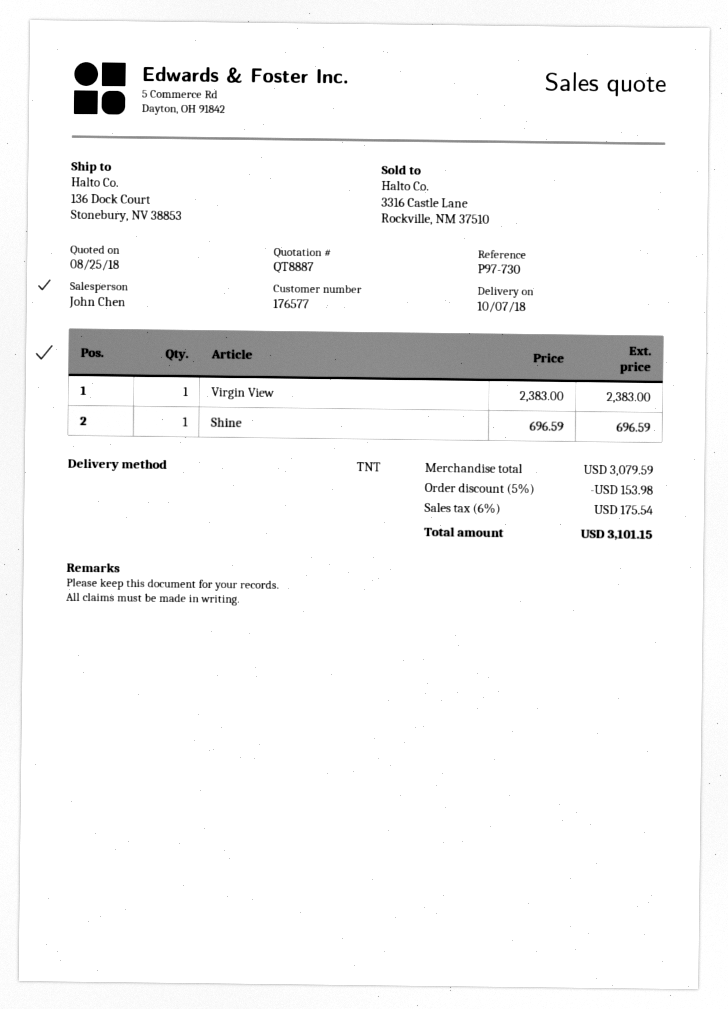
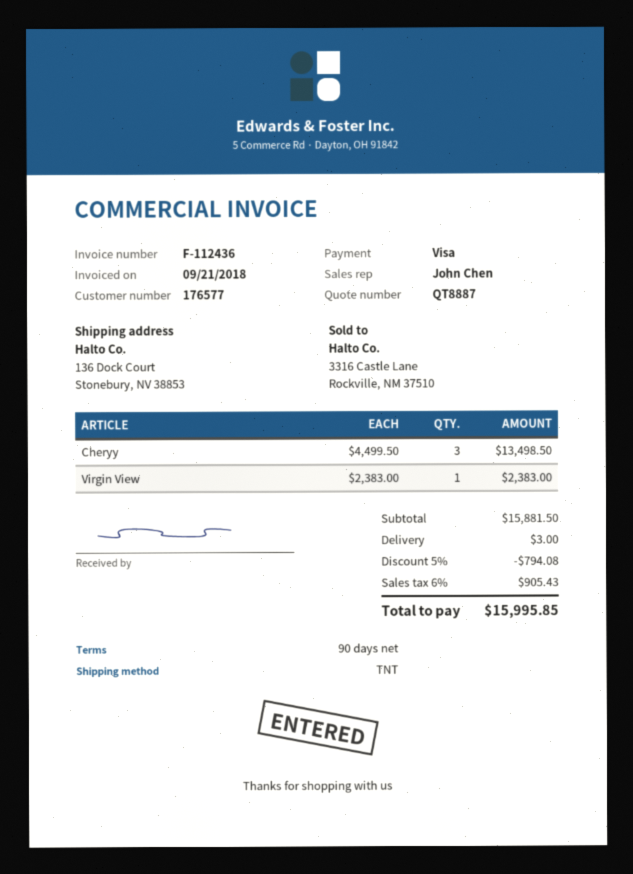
Shine: 1 x 696.59 = 696.59 -> none
Cheryy: none -> 3 x 4499.50 = 13498.50
subtotal: 3079.59 -> 15881.50
discount: 5% = 153.98 -> 5% = 794.08
shipping: none -> 3.00
tax: 6% = 175.54 -> 6% = 905.43
total: 3101.15 -> 15995.85

